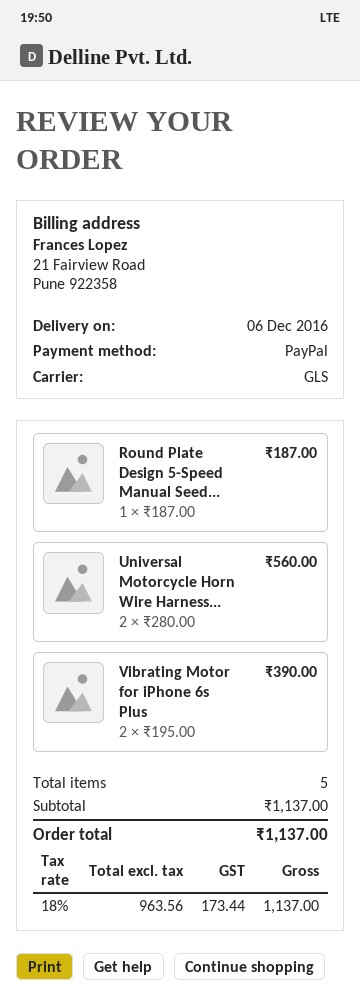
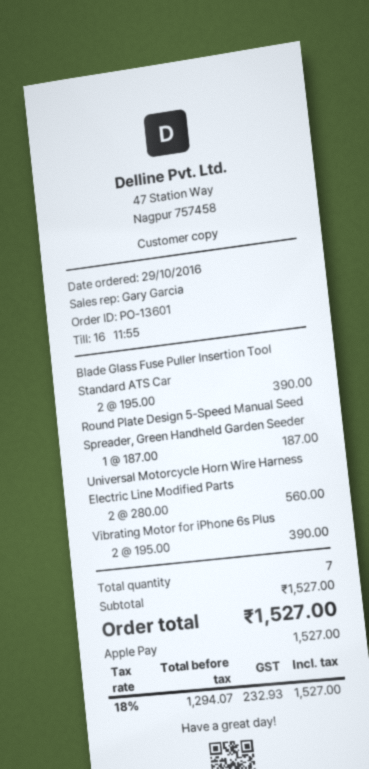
payment method: PayPal -> Apple Pay
Blade Glass Fuse Puller Insertion Tool Standard ATS Car: none -> 2 x 195.00 = 390.00
total quantity: 5 -> 7
subtotal: 1137.00 -> 1527.00
net: 963.56 -> 1294.07
tax: 18% = 173.44 -> 18% = 232.93
total: 1137.00 -> 1527.00

